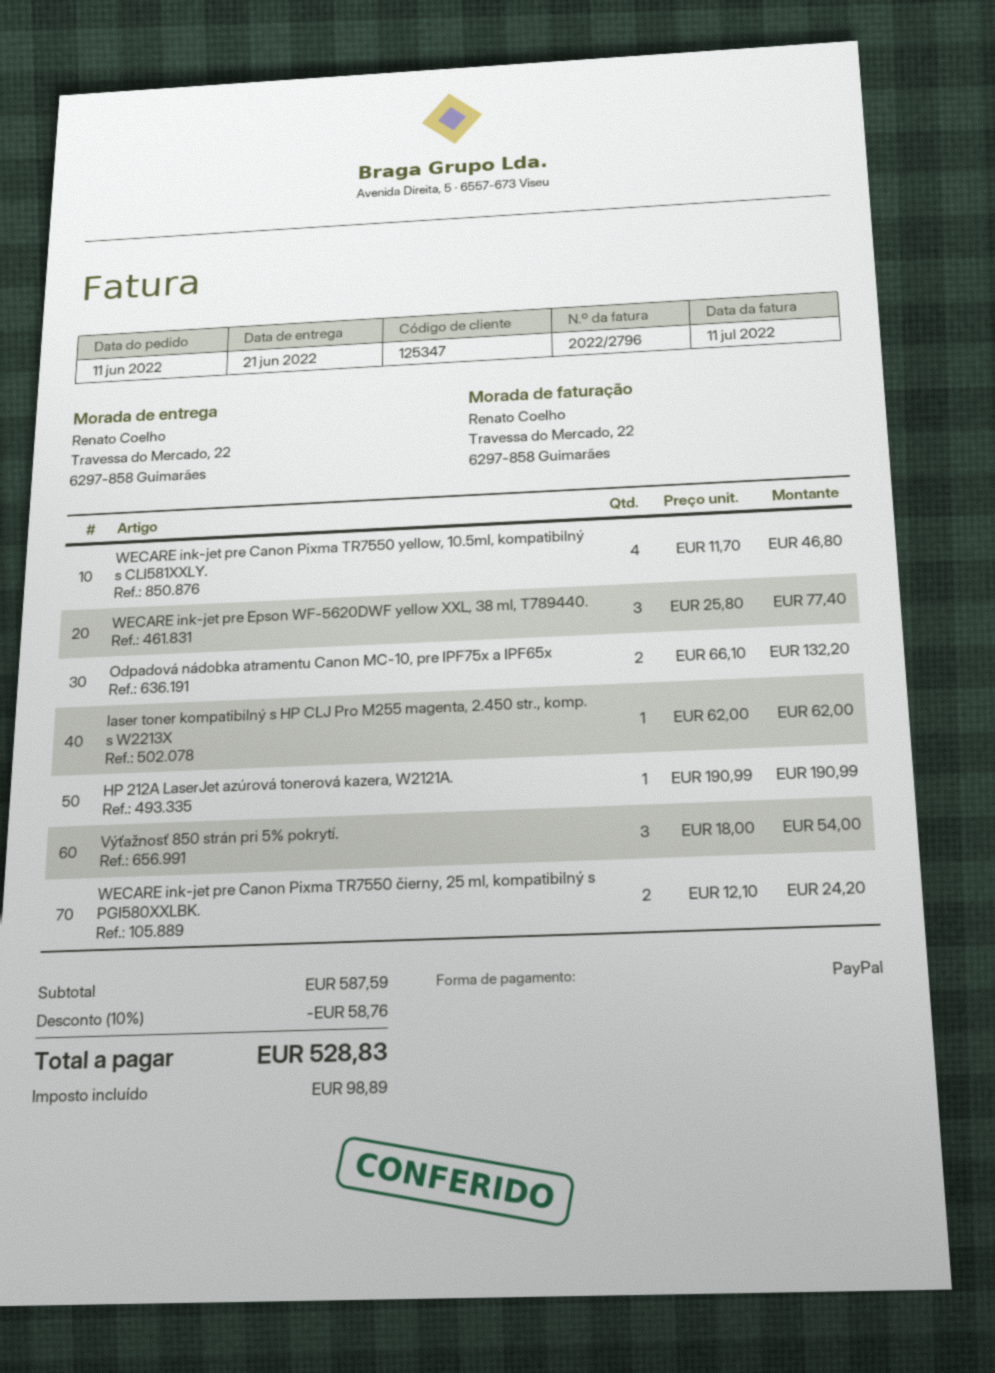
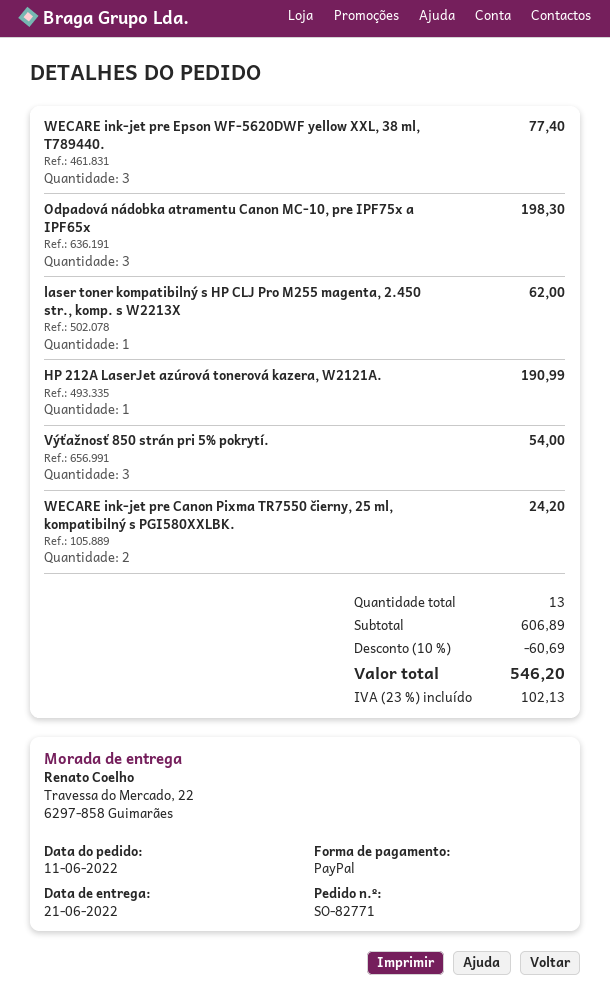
WECARE ink-jet pre Canon Pixma TR7550 yellow, 10.5ml, kompatibilný s CLI581XXLY.: 4 for 46.80 -> none
Odpadová nádobka atramentu Canon MC-10, pre IPF75x a IPF65x: 2 for 132.20 -> 3 for 198.30
subtotal: 587.59 -> 606.89
discount: 10% = 58.76 -> 10% = 60.69
tax: 98.89 -> 102.13
total: 528.83 -> 546.20

